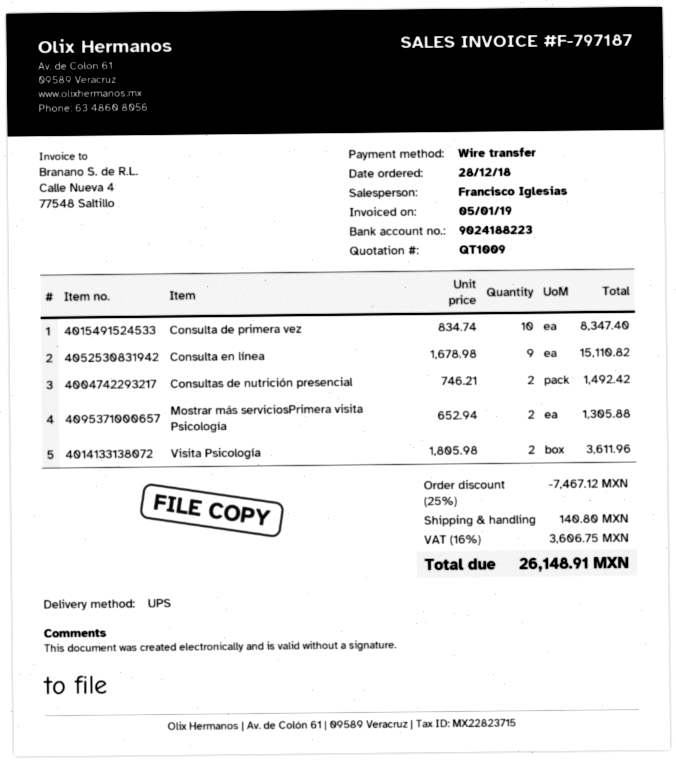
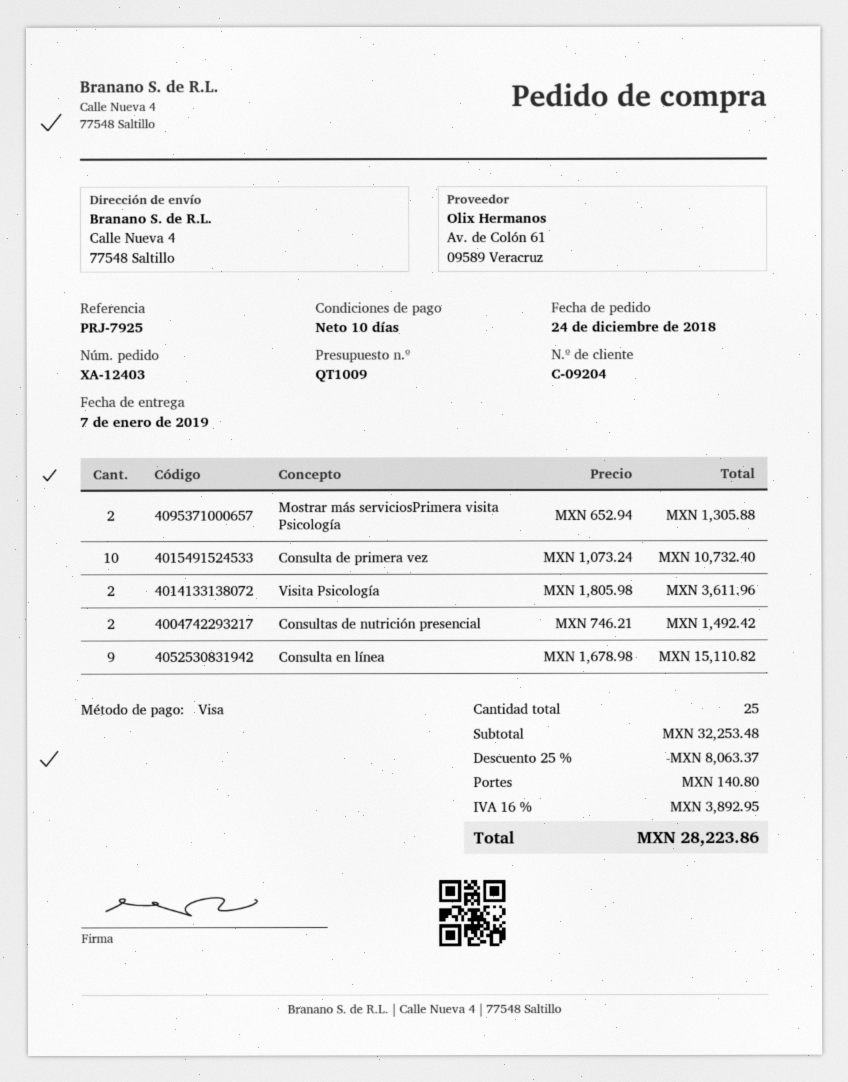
order date: 2018-12-28 -> 2018-12-24
payment method: bank transfer -> Visa
Consulta de primera vez: 10 x 834.74 = 8347.40 -> 10 x 1073.24 = 10732.40
discount: 25% = 7467.12 -> 25% = 8063.37
tax: 16% = 3606.75 -> 16% = 3892.95
total: 26148.91 -> 28223.86

